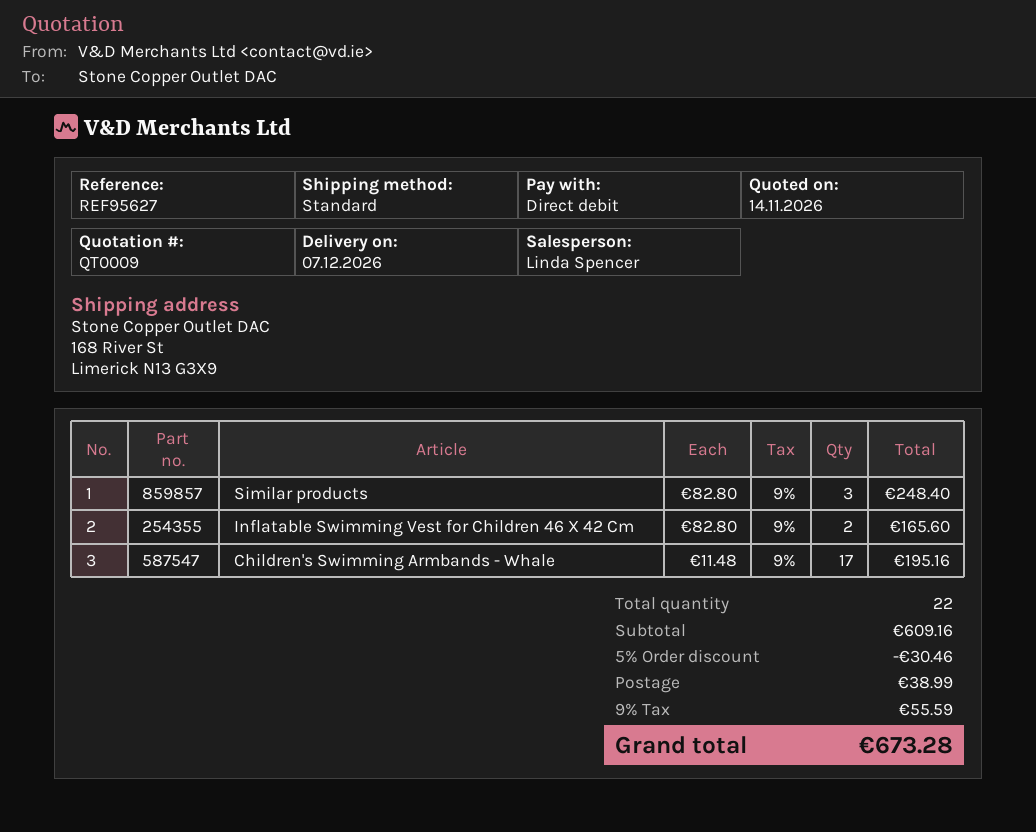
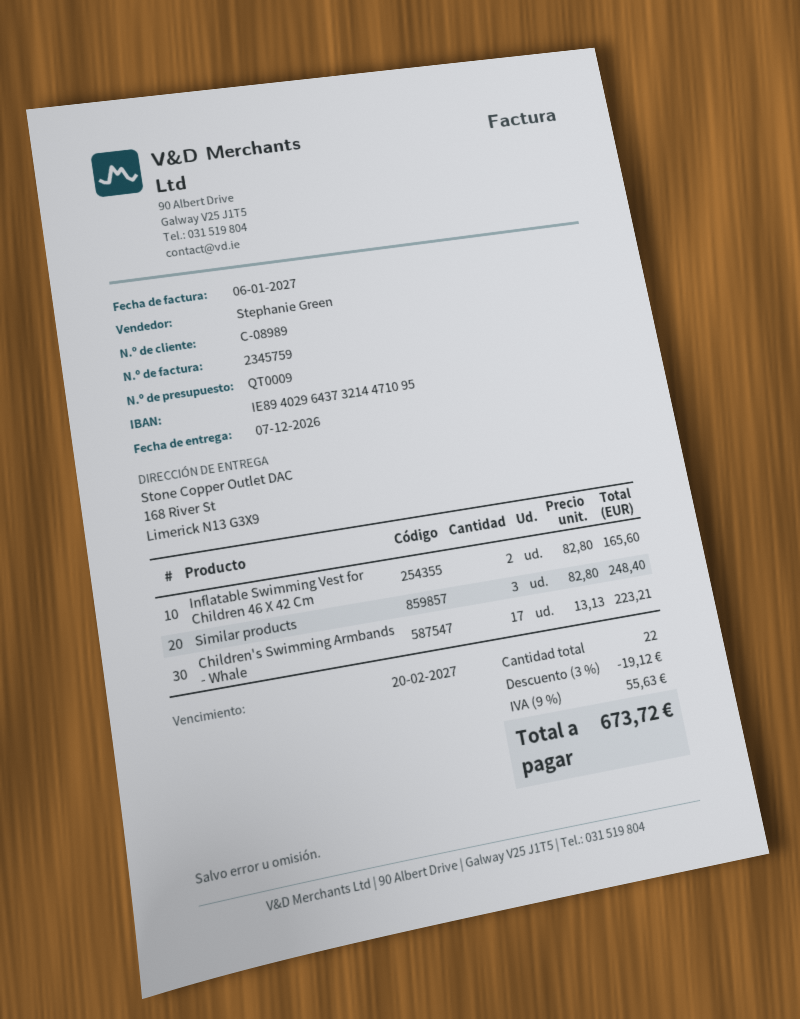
sales rep: Linda Spencer -> Stephanie Green
Children's Swimming Armbands - Whale: 17 x 11.48 = 195.16 -> 17 x 13.13 = 223.21
discount: 5% = 30.46 -> 3% = 19.12
shipping: 38.99 -> none
tax: 9% = 55.59 -> 9% = 55.63
total: 673.28 -> 673.72

